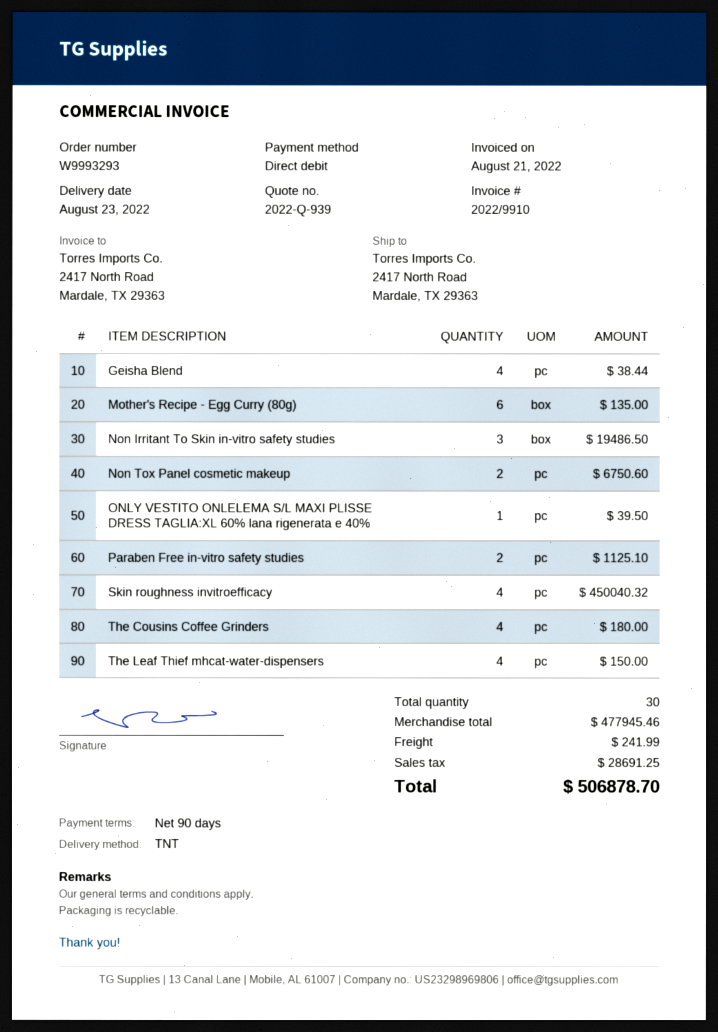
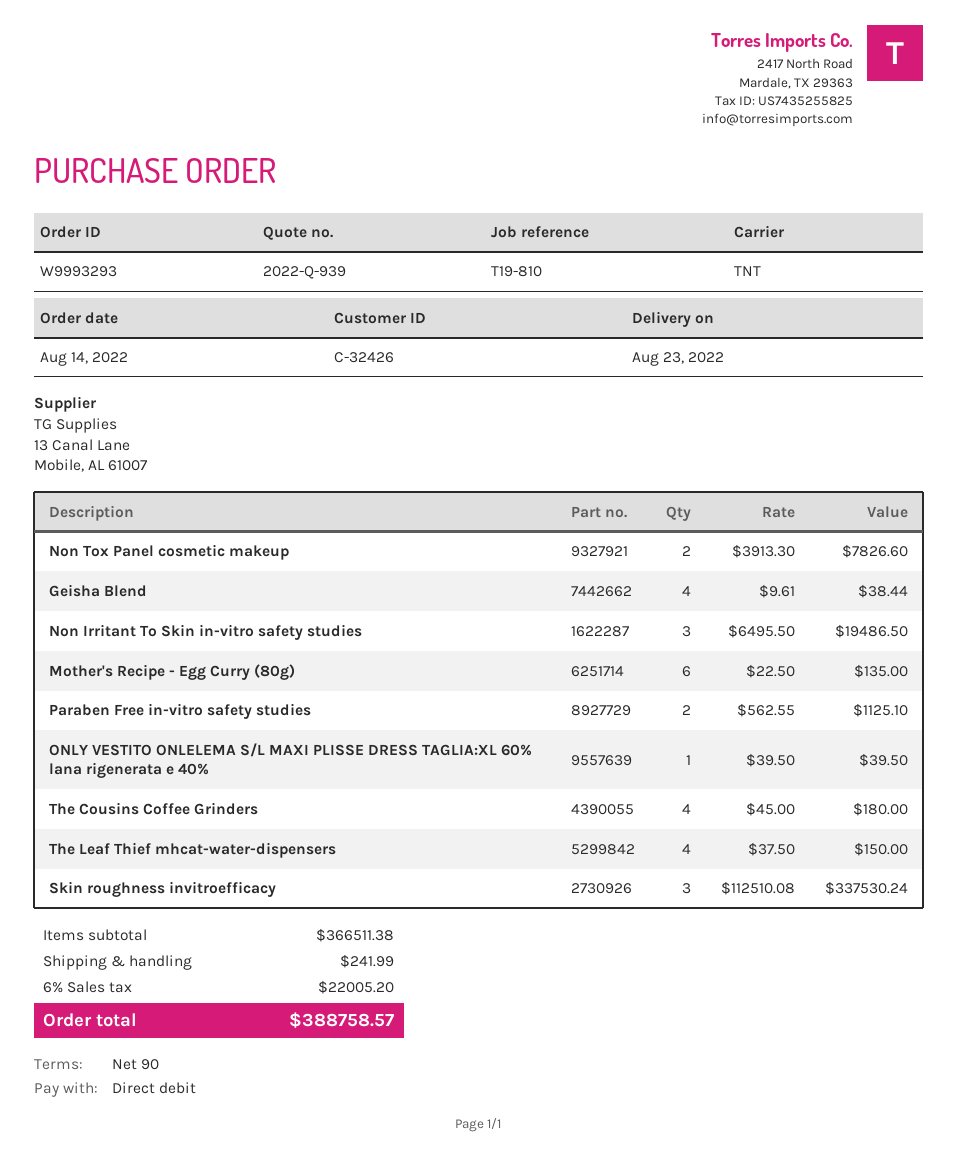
Non Tox Panel cosmetic makeup: 2 for 6750.60 -> 2 for 7826.60
Skin roughness invitroefficacy: 4 for 450040.32 -> 3 for 337530.24
subtotal: 477945.46 -> 366511.38
tax: 28691.25 -> 22005.20
total: 506878.70 -> 388758.57

